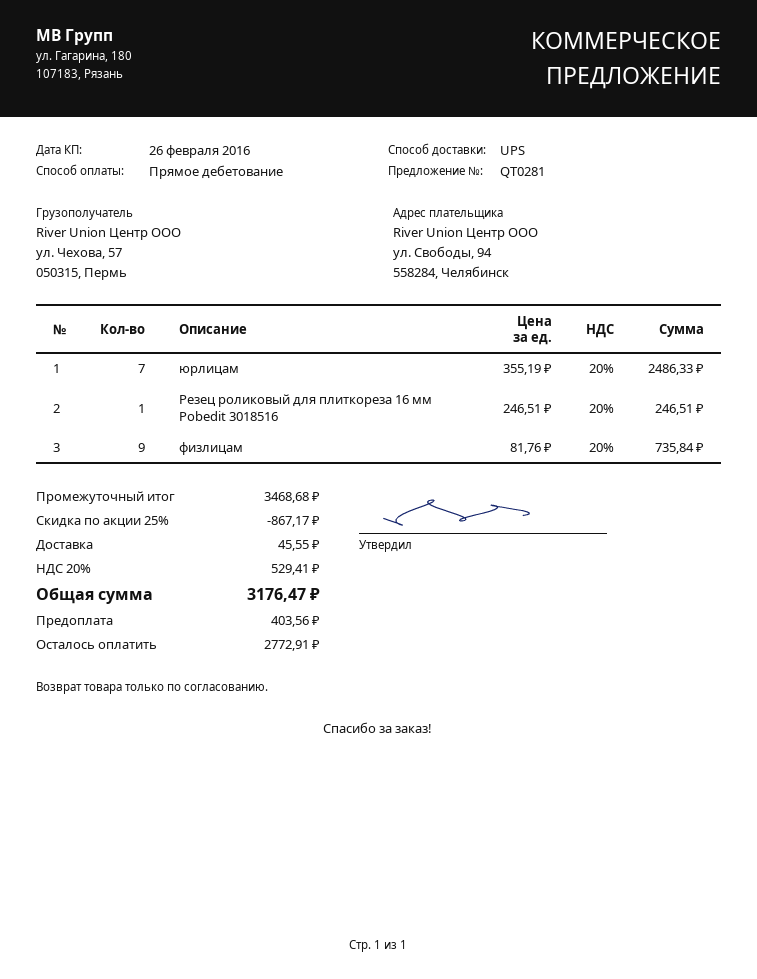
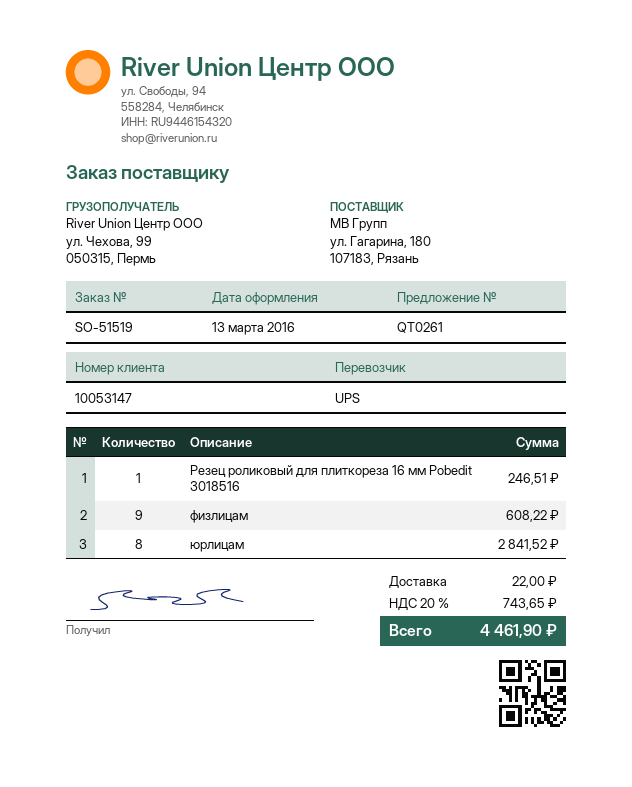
quote number: QT0281 -> QT0261
ship to: ул. Чехова, 57, 050315, Пермь -> ул. Чехова, 99, 050315, Пермь
юрлицам: 7 for 2486.33 -> 8 for 2841.52
физлицам: 9 for 735.84 -> 9 for 608.22
discount: 25% = 867.17 -> none
shipping: 45.55 -> 22.00
tax: 20% = 529.41 -> 20% = 743.65
total: 3176.47 -> 4461.90

